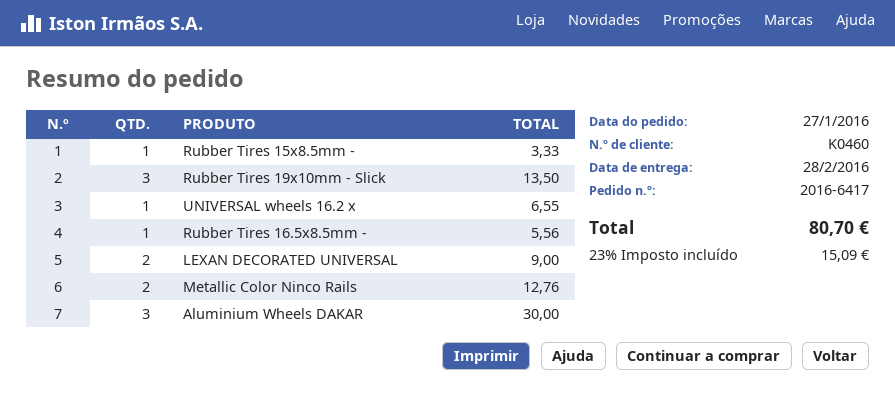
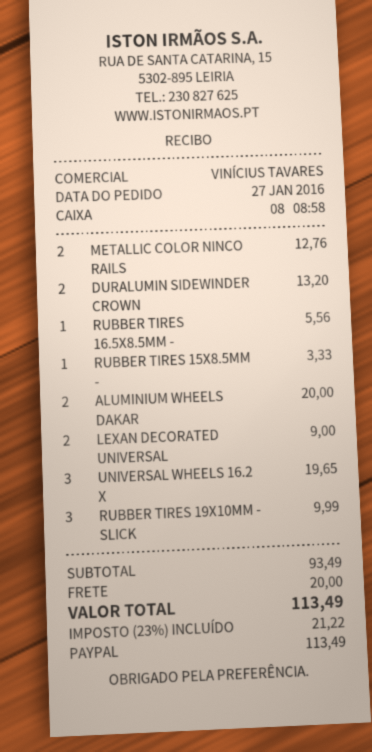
Rubber Tires 19x10mm - Slick: 3 for 13.50 -> 3 for 9.99
UNIVERSAL wheels 16.2 x: 1 for 6.55 -> 3 for 19.65
Aluminium Wheels DAKAR: 3 for 30.00 -> 2 for 20.00
DURALUMIN SIDEWINDER CROWN: none -> 2 for 13.20
shipping: none -> 20.00
tax: 23% = 15.09 -> 23% = 21.22
total: 80.70 -> 113.49

